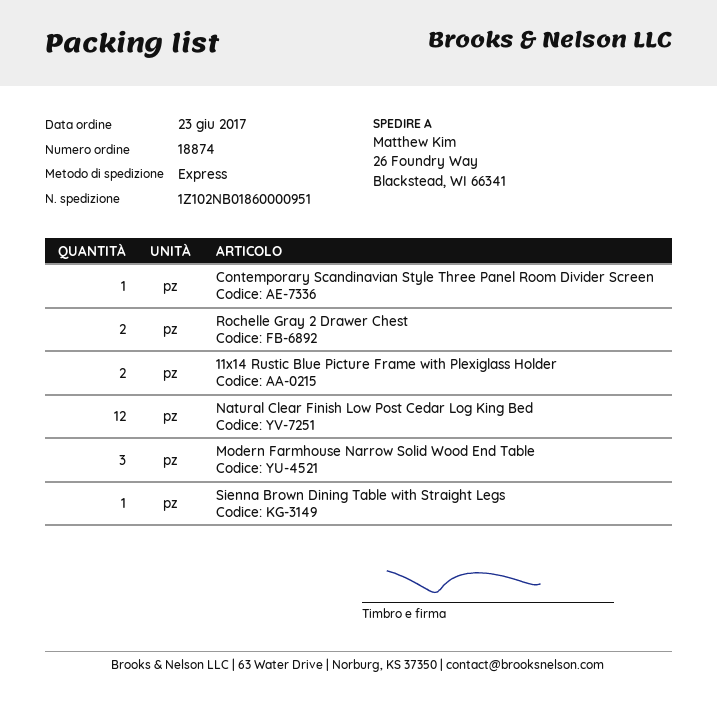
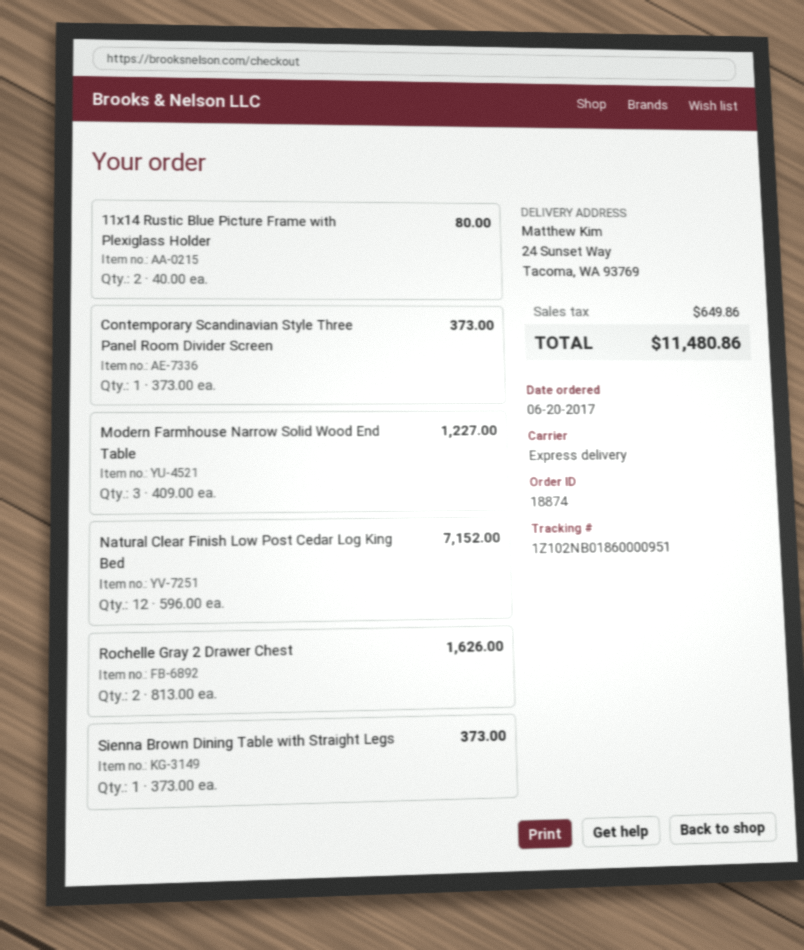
order date: 2017-06-23 -> 2017-06-20
ship to: 26 Foundry Way, Blackstead, WI 66341 -> 24 Sunset Way, Tacoma, WA 93769

